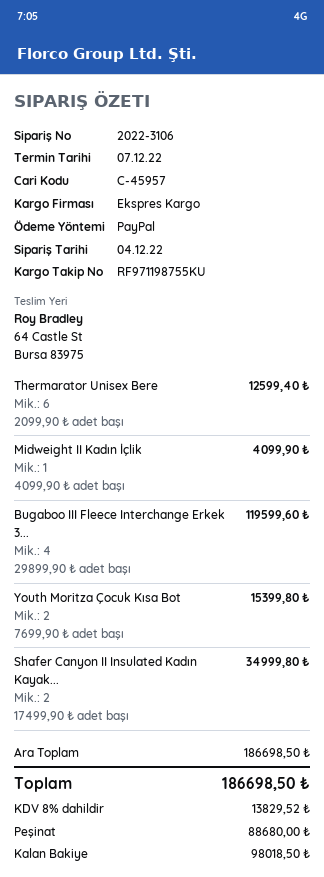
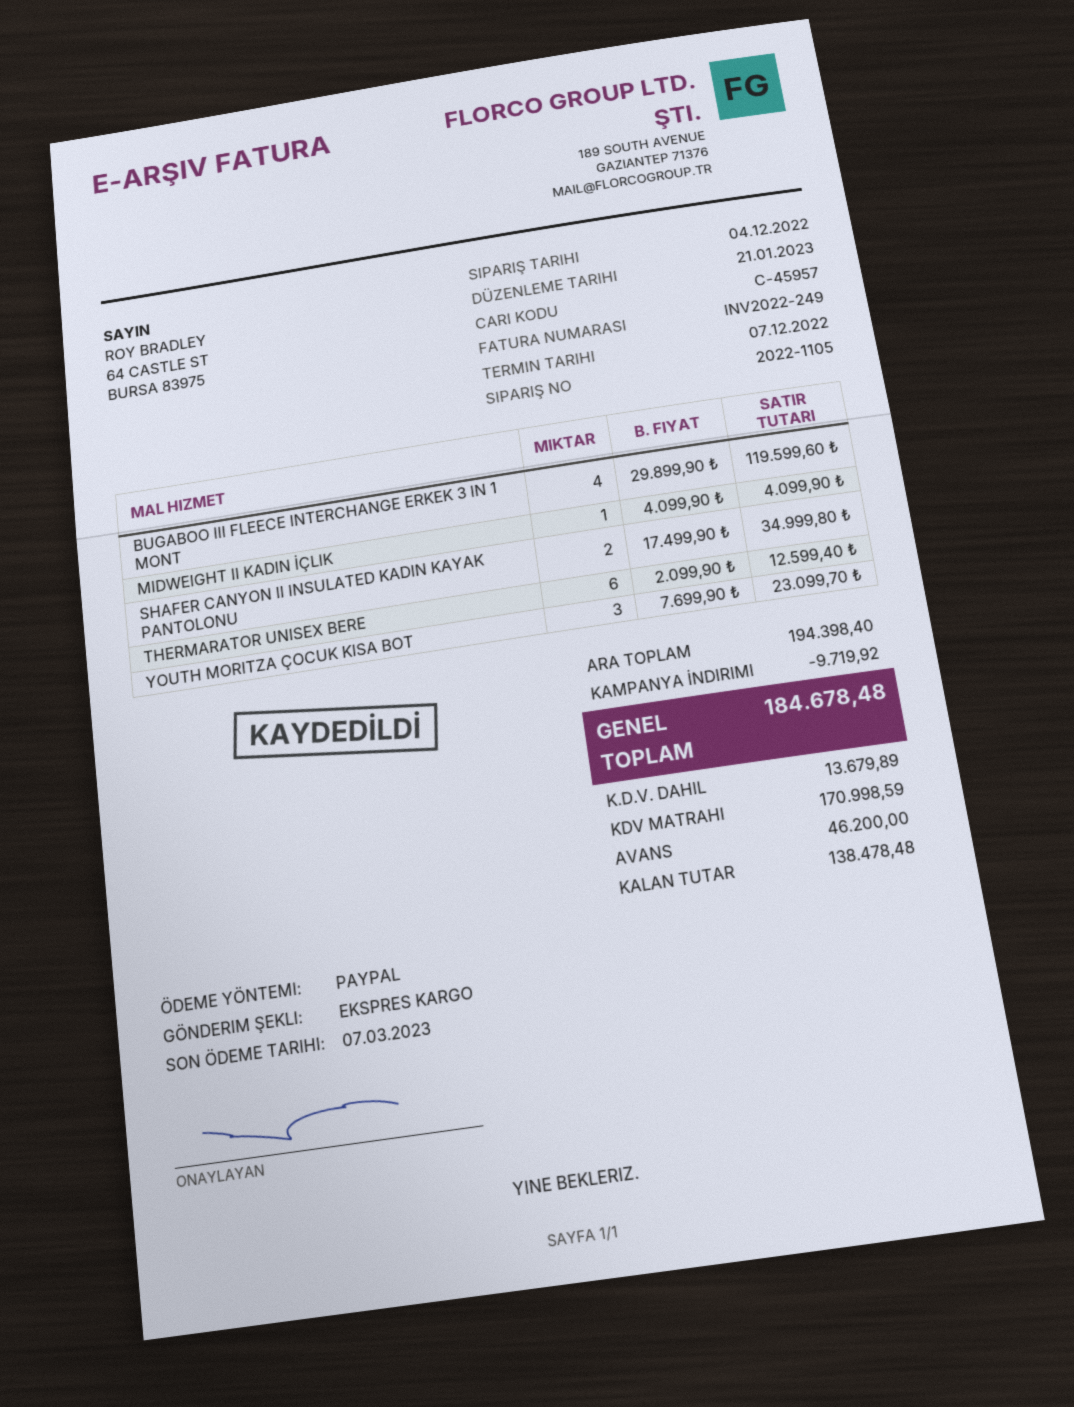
order number: 2022-3106 -> 2022-1105
Youth Moritza Çocuk Kısa Bot: 2 x 7699.90 = 15399.80 -> 3 x 7699.90 = 23099.70
subtotal: 186698.50 -> 194398.40
discount: none -> 9719.92
tax: 13829.52 -> 13679.89
total: 186698.50 -> 184678.48
deposit: 88680.00 -> 46200.00
balance: 98018.50 -> 138478.48

